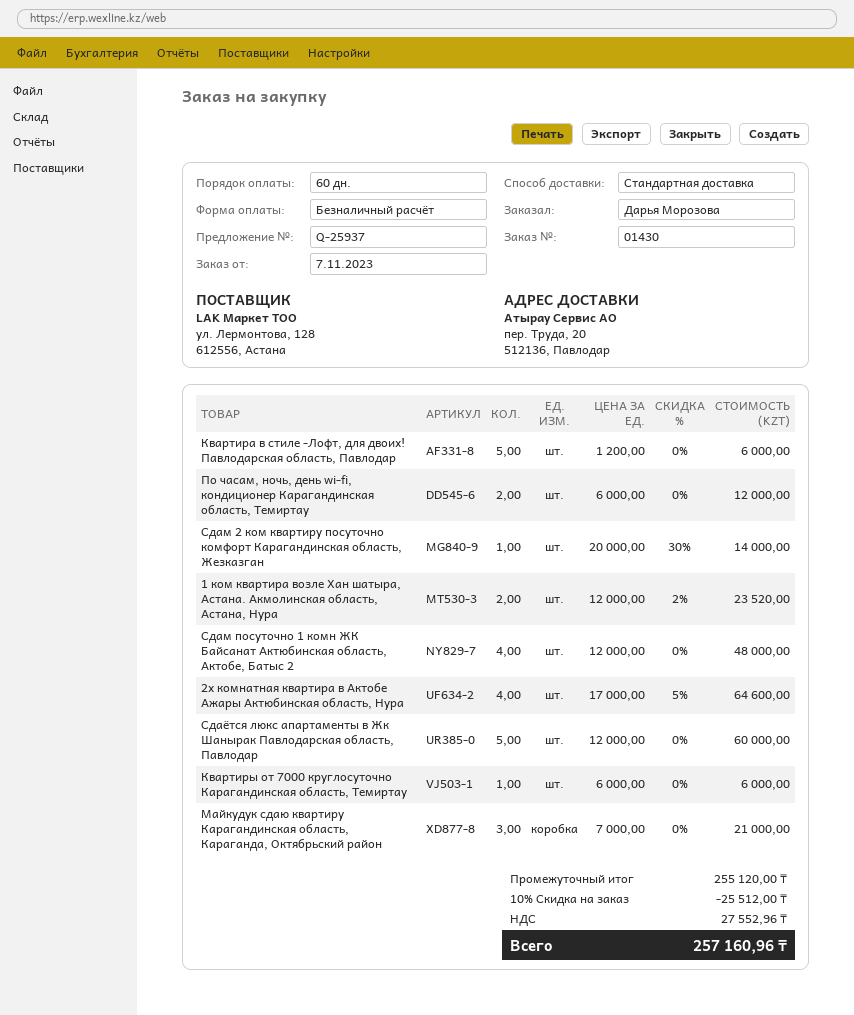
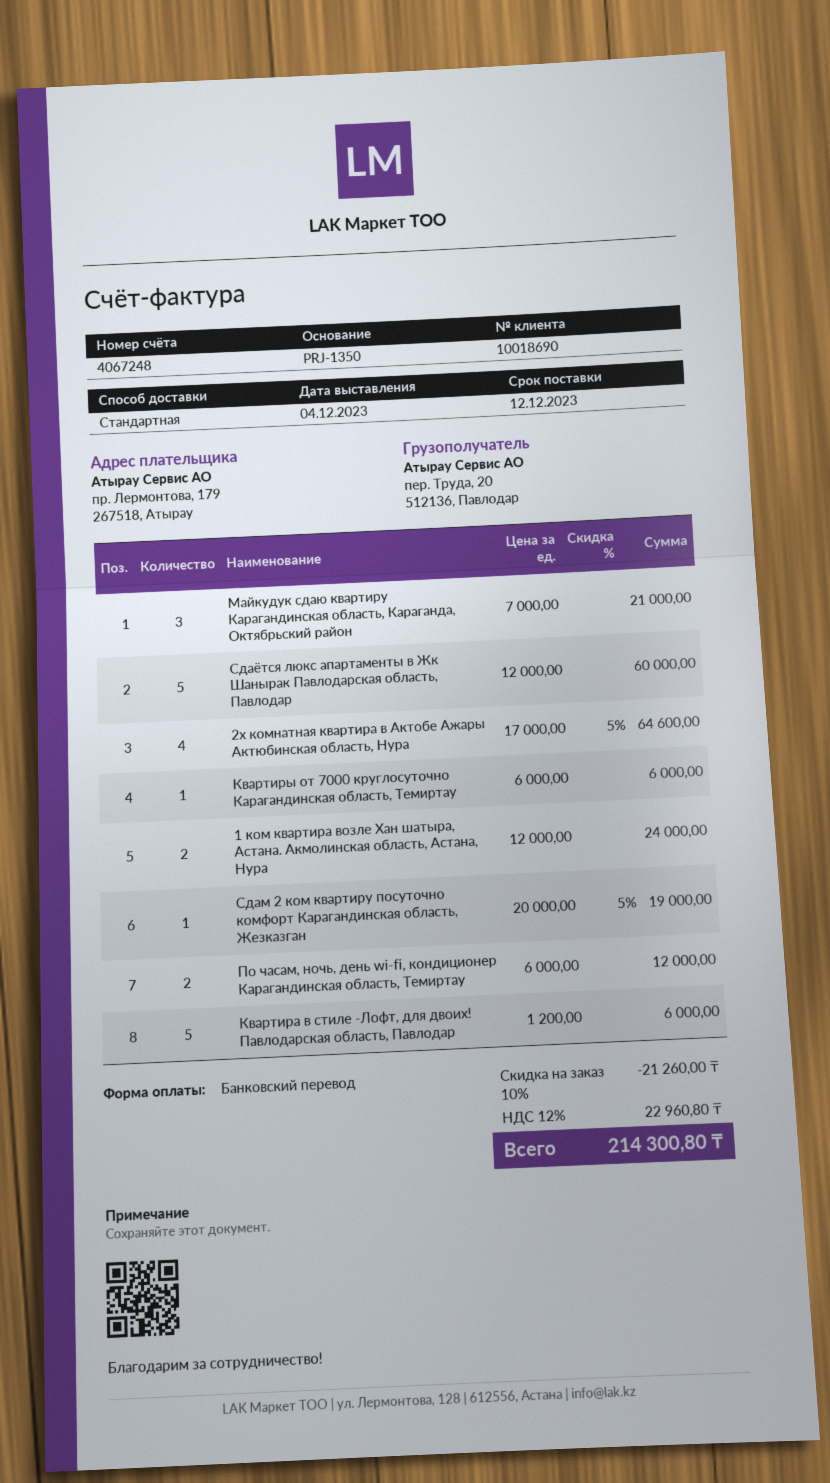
Сдам 2 ком квартиру посуточно комфорт Карагандинская область, Жезказган: 1 x 20000.00 - 30% = 14000.00 -> 1 x 20000.00 - 5% = 19000.00
1 ком квартира возле Хан шатыра, Астана. Акмолинская область, Астана, Нура: 2 x 12000.00 - 2% = 23520.00 -> 2 x 12000.00 = 24000.00
Сдам посуточно 1 комн ЖК Байсанат Актюбинская область, Актобе, Батыс 2: 4 x 12000.00 = 48000.00 -> none
discount: 10% = 25512.00 -> 10% = 21260.00
tax: 27552.96 -> 22960.80
total: 257160.96 -> 214300.80

